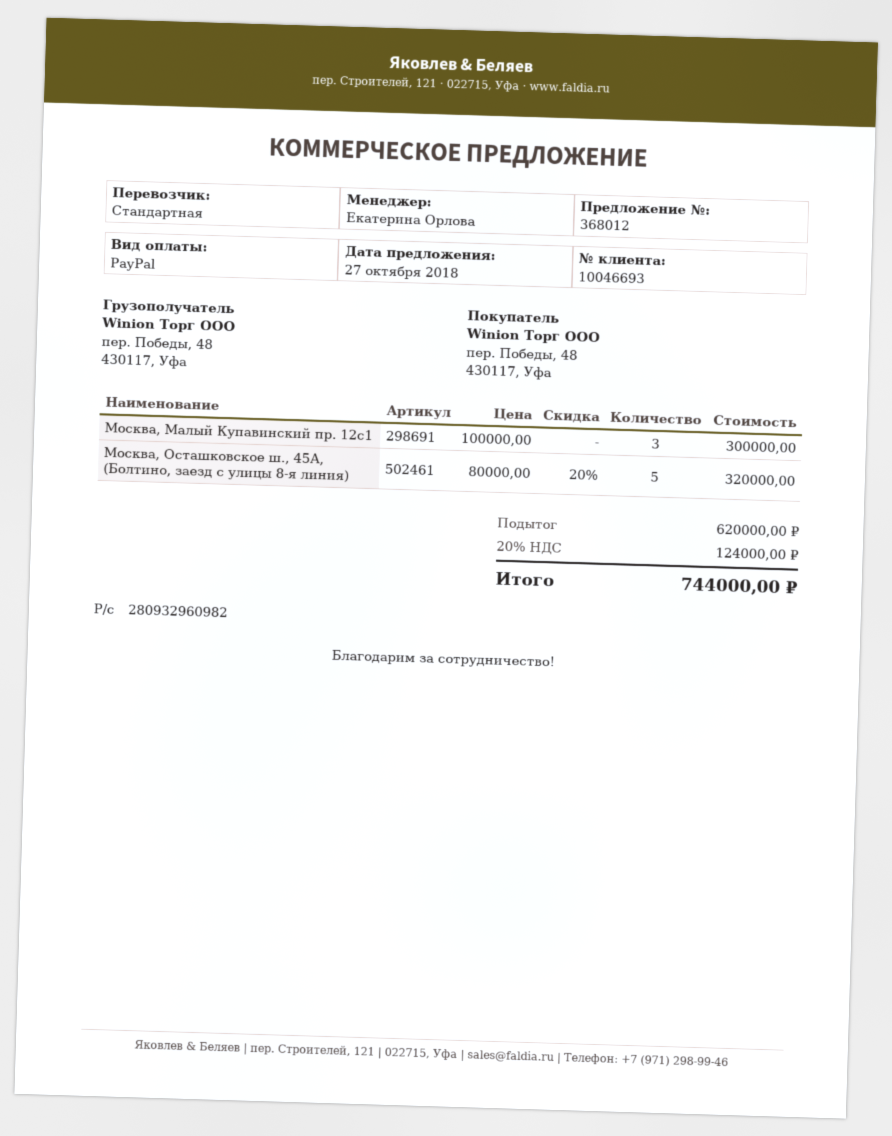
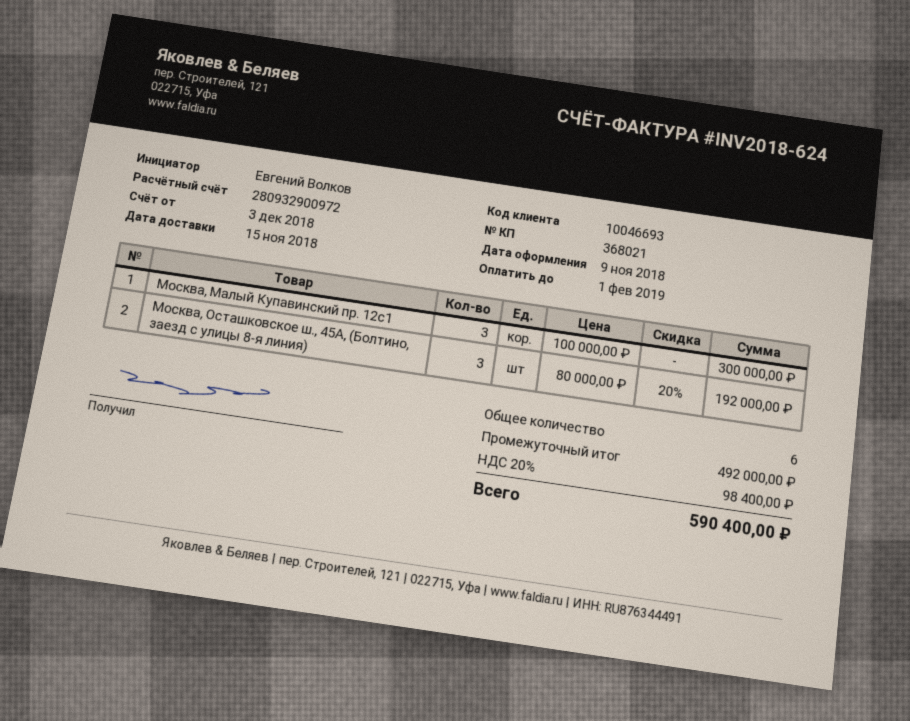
quote number: 368012 -> 368021
bank account: 280932960982 -> 280932900972
Москва, Осташковское ш., 45А, (Болтино, заезд с улицы 8-я линия): 5 x 80000.00 - 20% = 320000.00 -> 3 x 80000.00 - 20% = 192000.00
subtotal: 620000.00 -> 492000.00
tax: 20% = 124000.00 -> 20% = 98400.00
total: 744000.00 -> 590400.00

